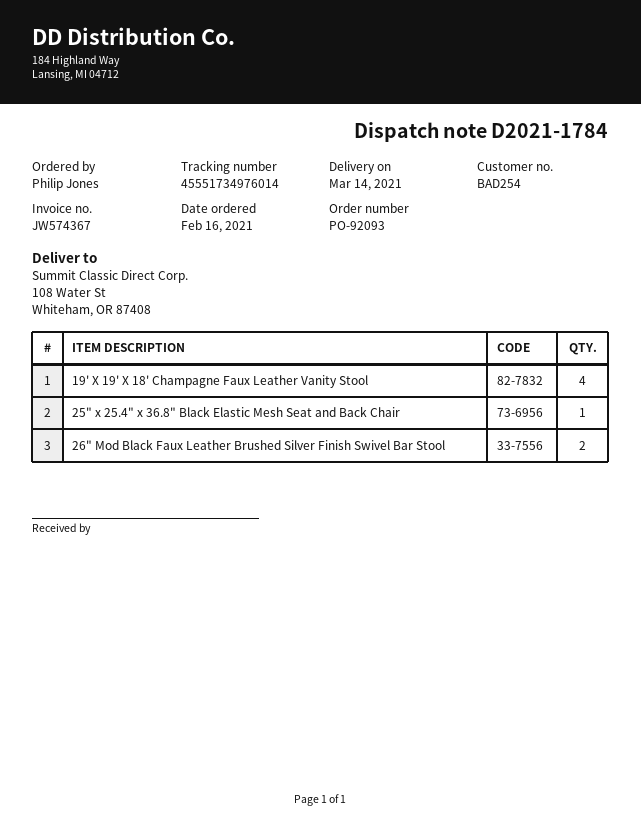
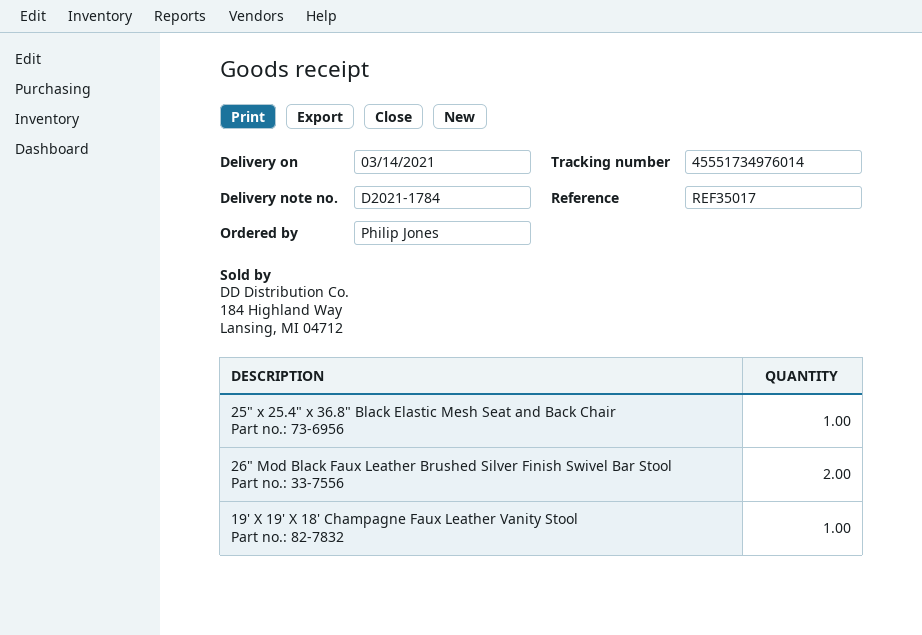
19' X 19' X 18' Champagne Faux Leather Vanity Stool: 4 -> 1

